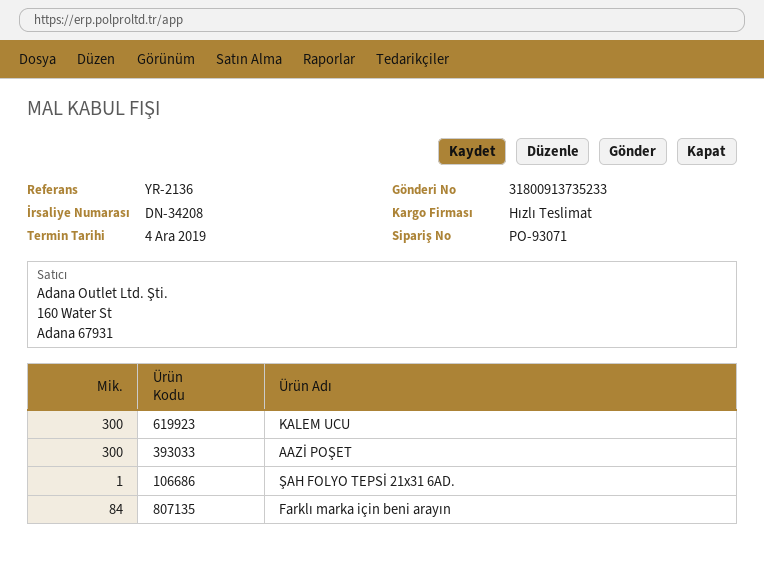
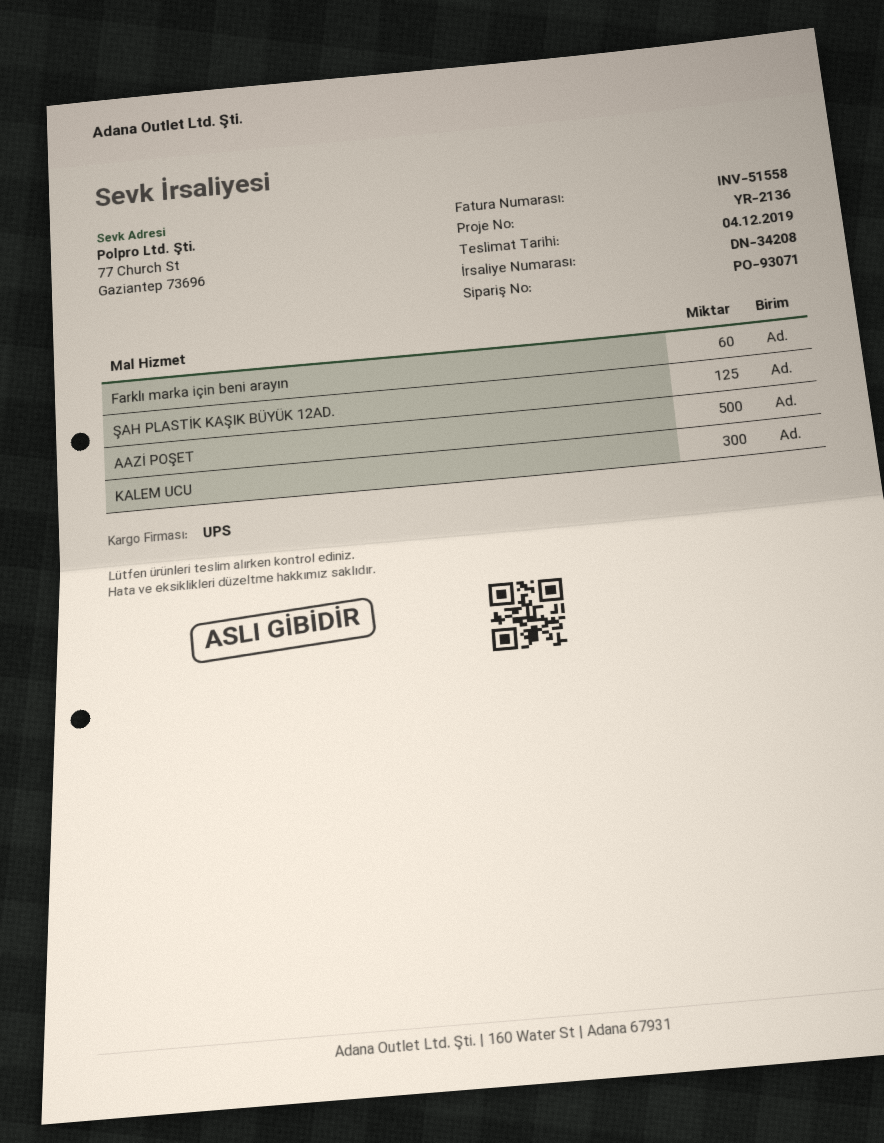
shipping method: express -> UPS
AAZİ POŞET: 300 -> 500
ŞAH FOLYO TEPSİ 21x31 6AD.: 1 -> none
Farklı marka için beni arayın: 84 -> 60
ŞAH PLASTİK KAŞIK BÜYÜK 12AD.: none -> 125

